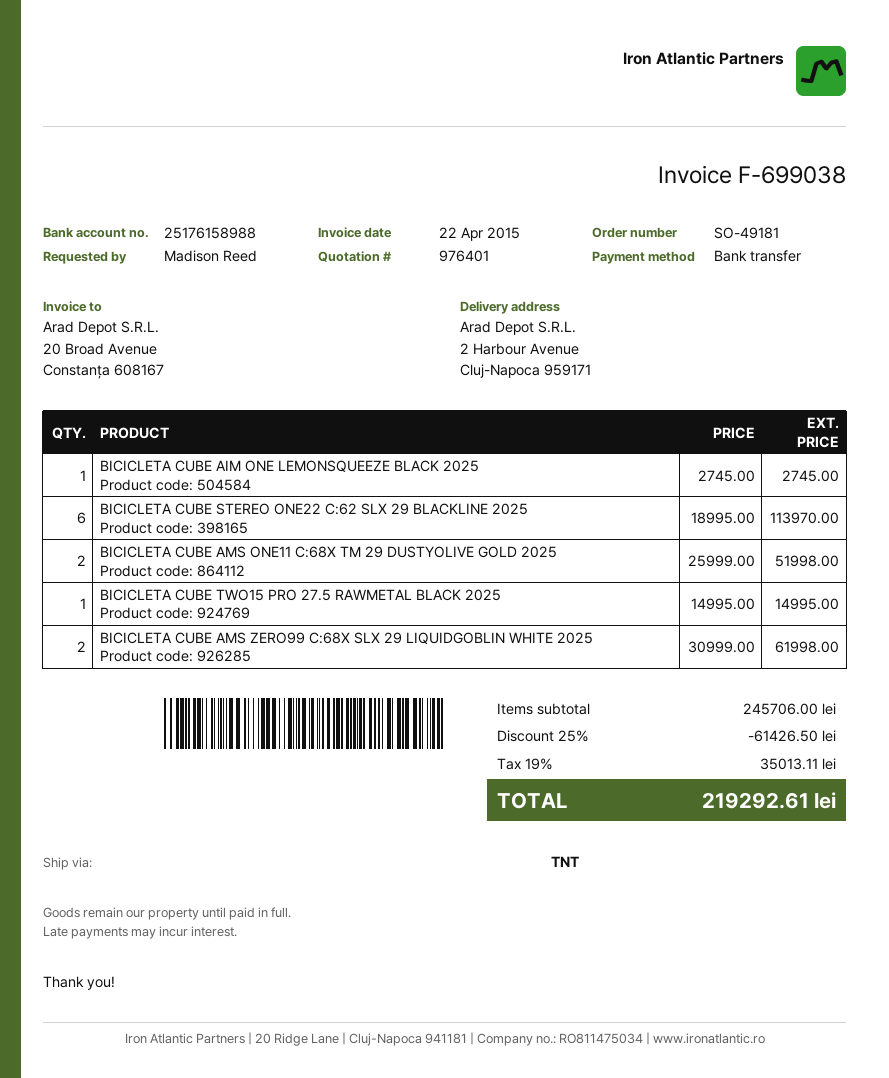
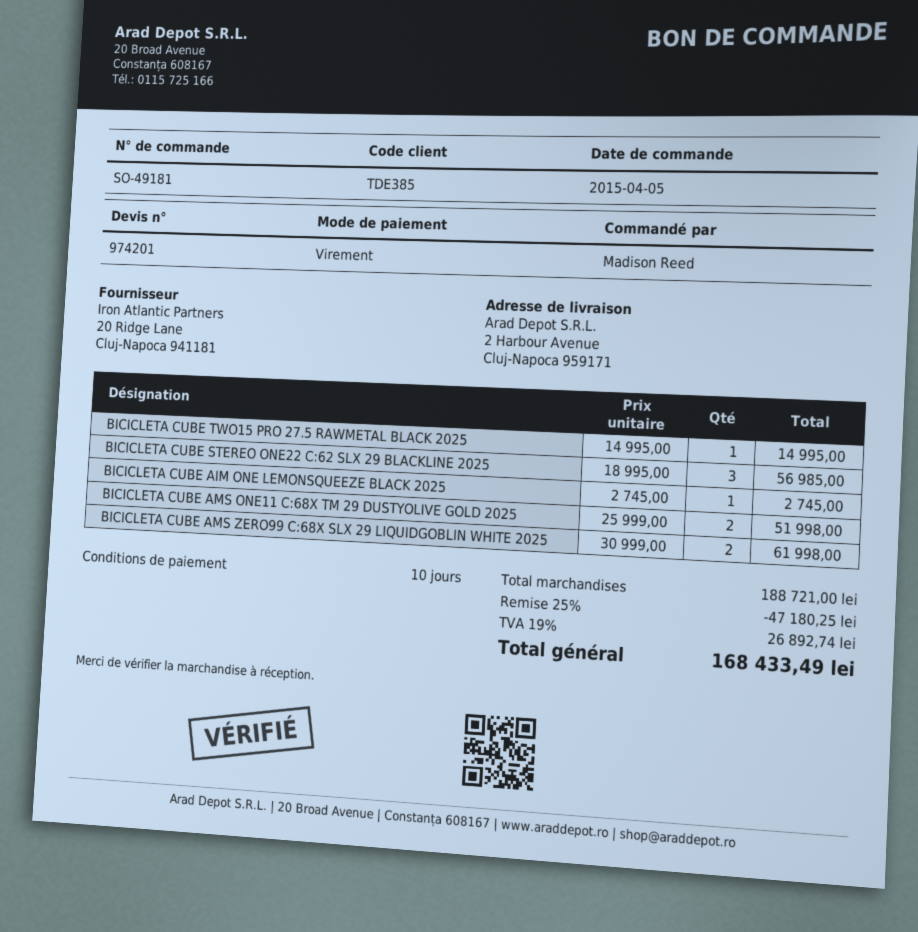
quote number: 976401 -> 974201
BICICLETA CUBE STEREO ONE22 C:62 SLX 29 BLACKLINE 2025: 6 x 18995.00 = 113970.00 -> 3 x 18995.00 = 56985.00
subtotal: 245706.00 -> 188721.00
discount: 25% = 61426.50 -> 25% = 47180.25
tax: 19% = 35013.11 -> 19% = 26892.74
total: 219292.61 -> 168433.49

